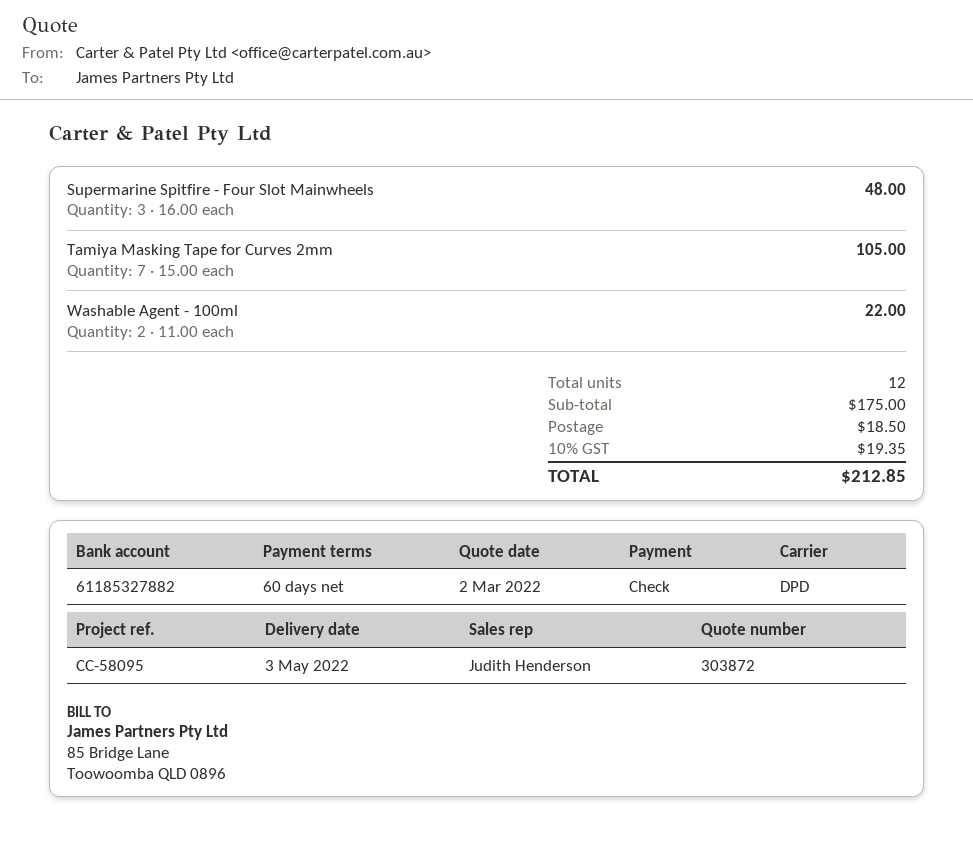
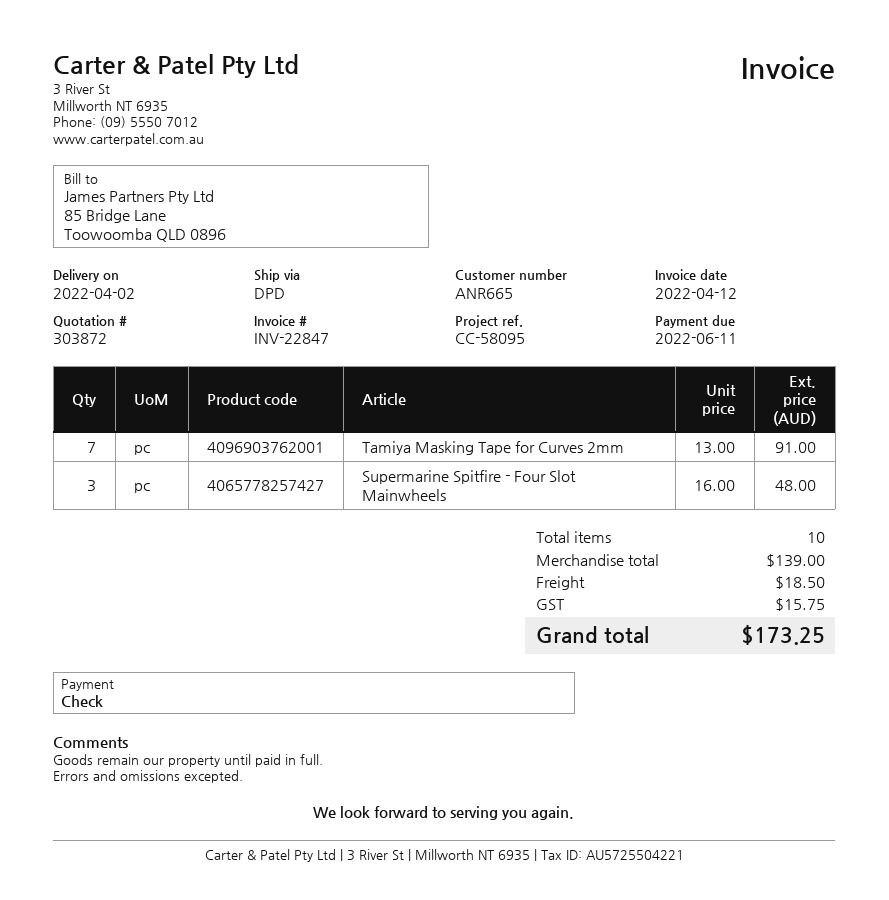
delivery date: 2022-05-03 -> 2022-04-02
Tamiya Masking Tape for Curves 2mm: 7 x 15.00 = 105.00 -> 7 x 13.00 = 91.00
Washable Agent - 100ml: 2 x 11.00 = 22.00 -> none
total quantity: 12 -> 10
subtotal: 175.00 -> 139.00
tax: 19.35 -> 15.75
total: 212.85 -> 173.25

